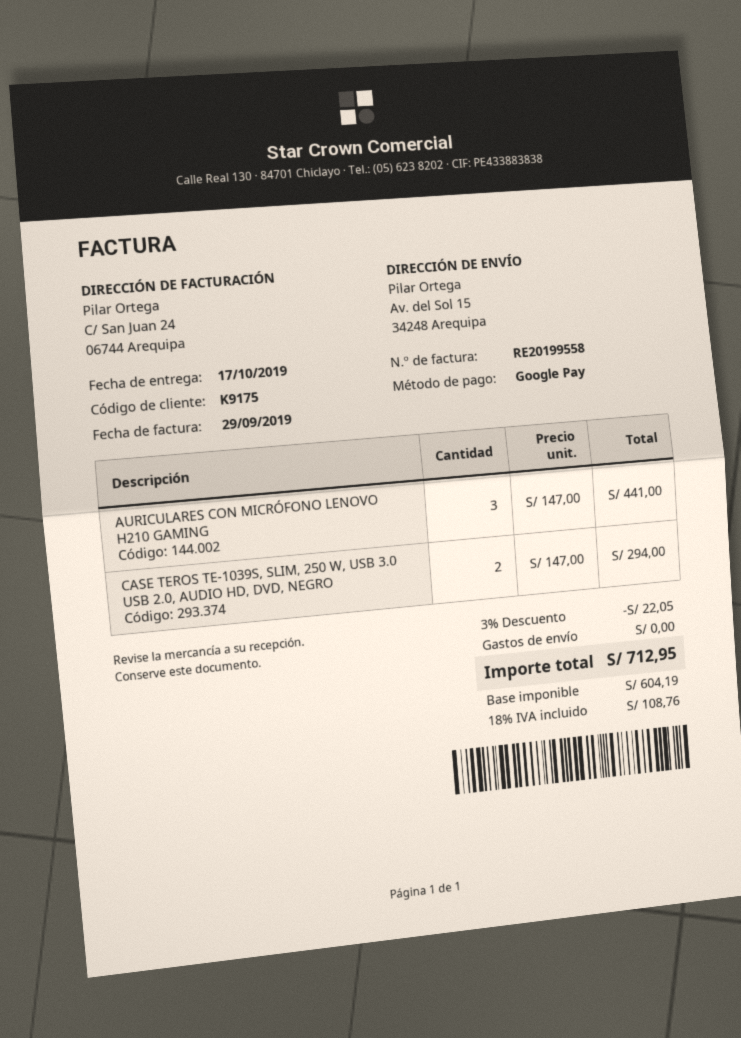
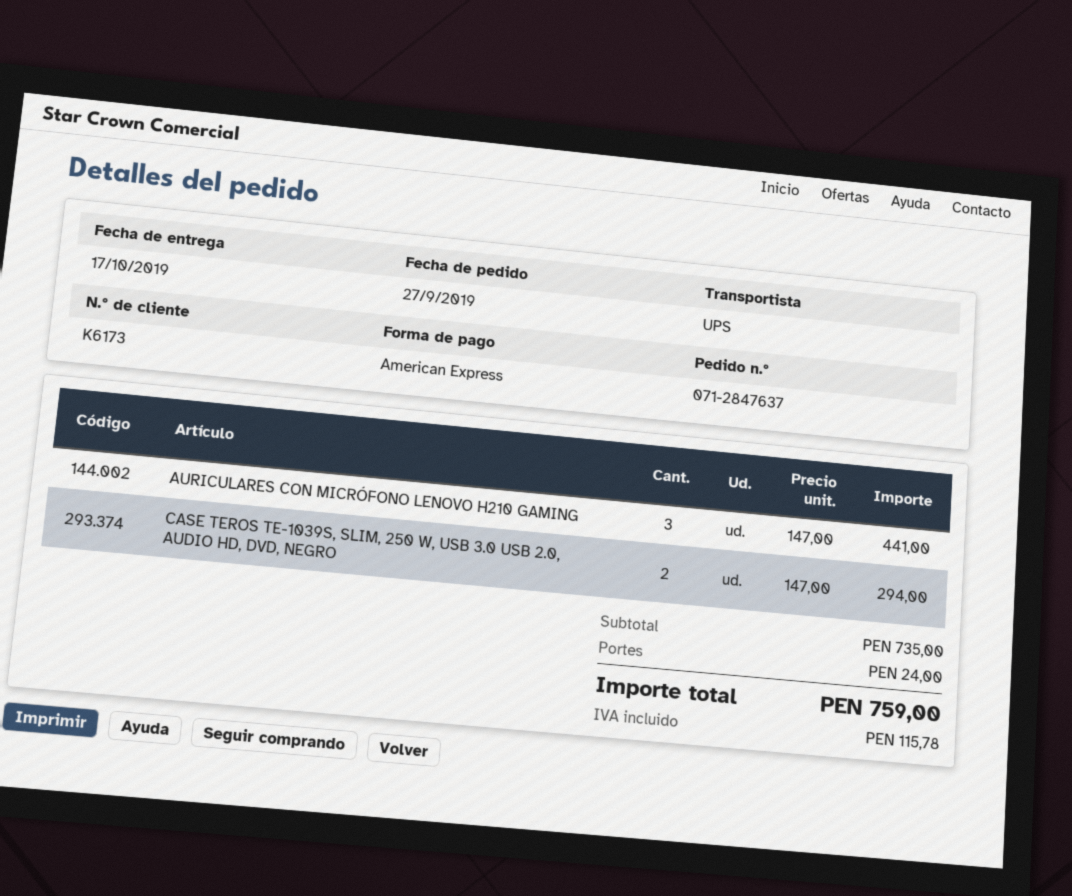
customer number: K9175 -> K6173
payment method: Google Pay -> American Express
discount: 3% = 22.05 -> none
shipping: 0.00 -> 24.00
tax: 108.76 -> 115.78
total: 712.95 -> 759.00

